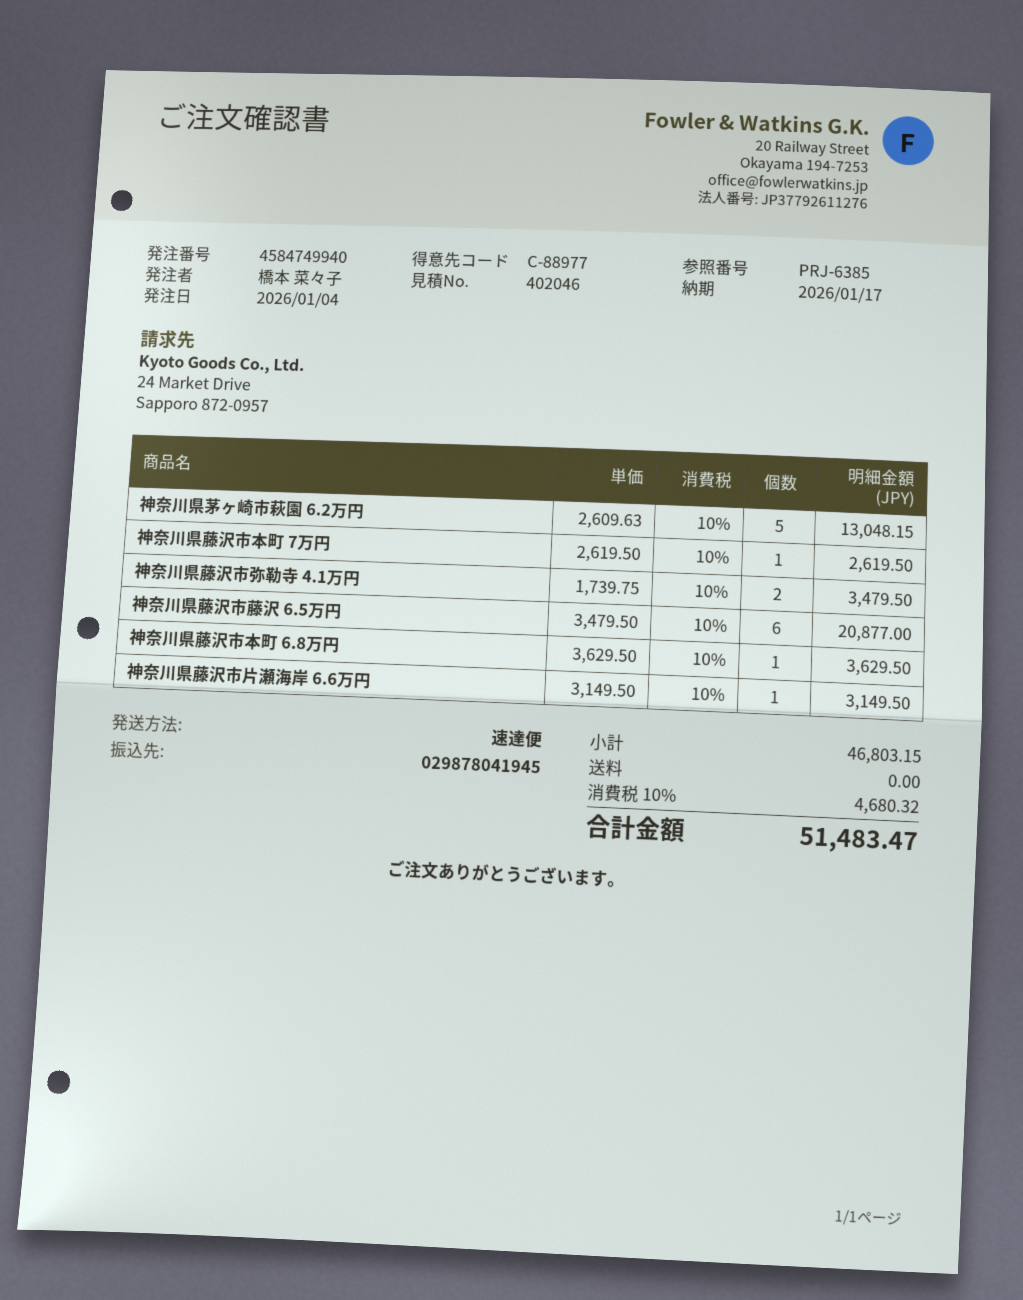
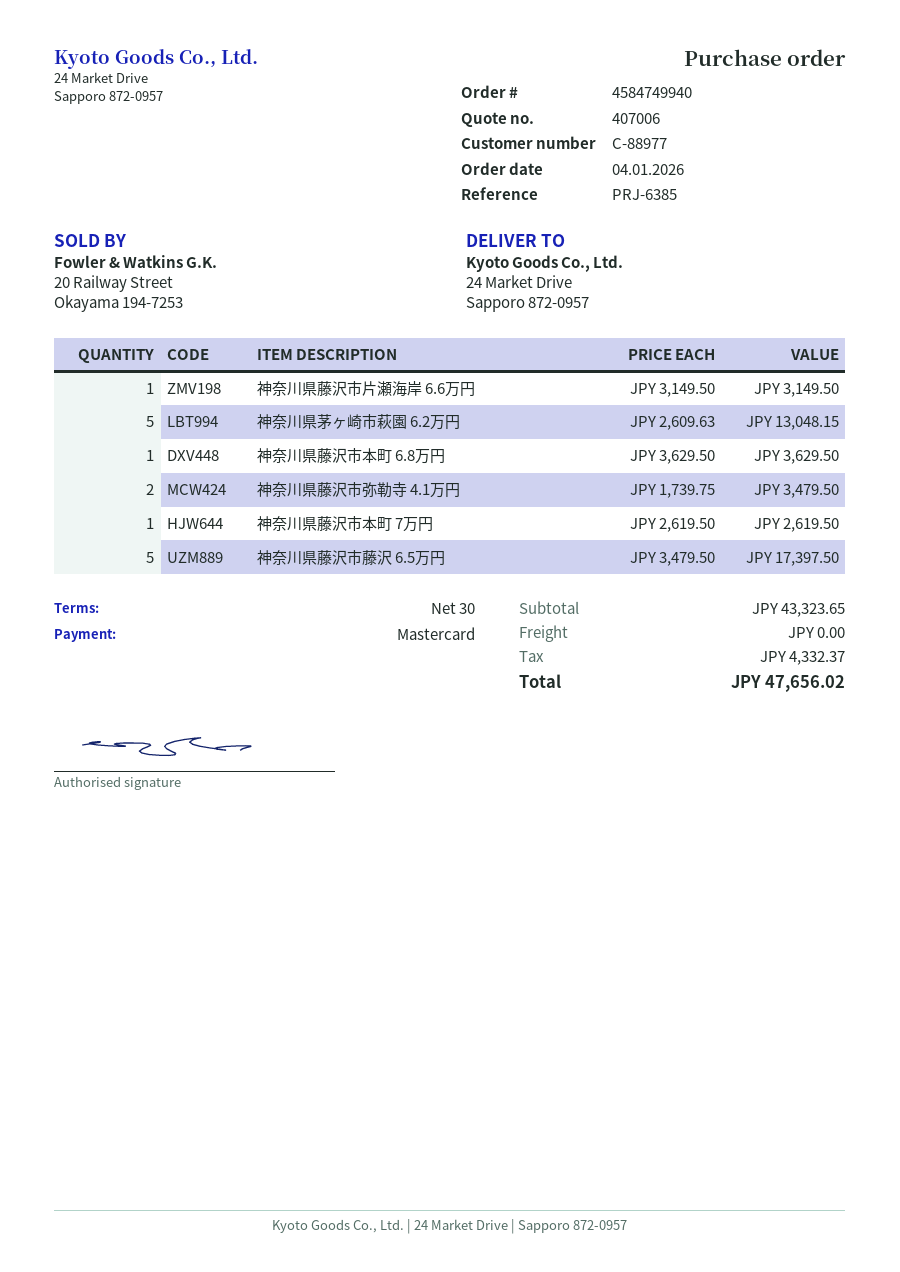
quote number: 402046 -> 407006
神奈川県藤沢市藤沢 6.5万円: 6 x 3479.50 = 20877.00 -> 5 x 3479.50 = 17397.50
subtotal: 46803.15 -> 43323.65
tax: 4680.32 -> 4332.37
total: 51483.47 -> 47656.02

